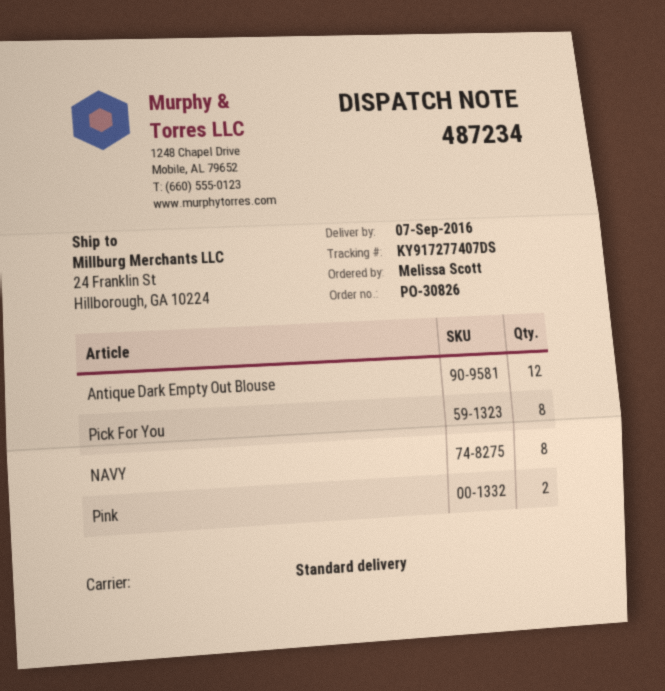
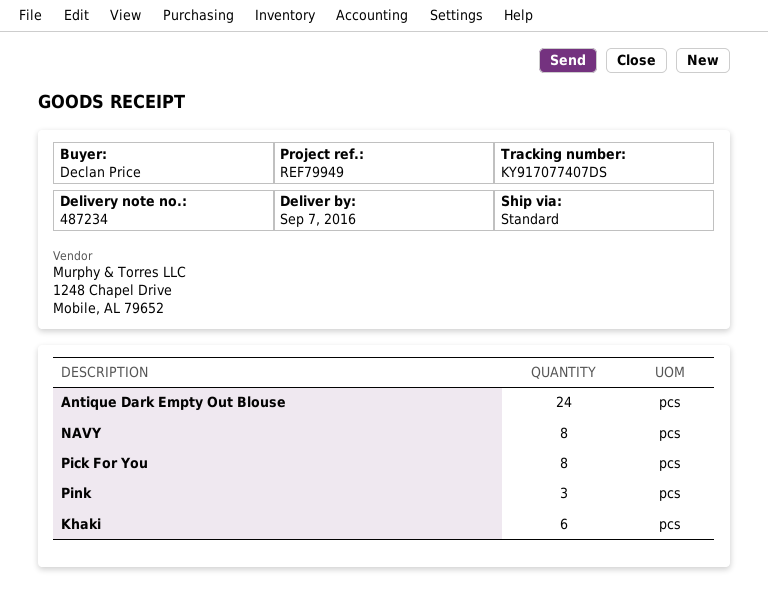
ordered by: Melissa Scott -> Declan Price
tracking number: KY917277407DS -> KY917077407DS
Antique Dark Empty Out Blouse: 12 -> 24
Pink: 2 -> 3
Khaki: none -> 6

